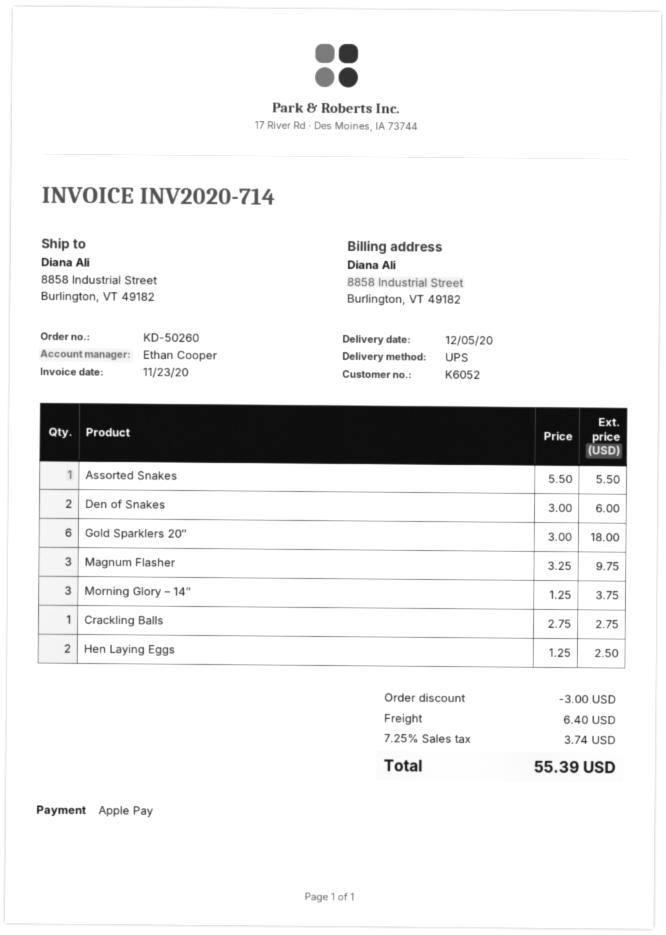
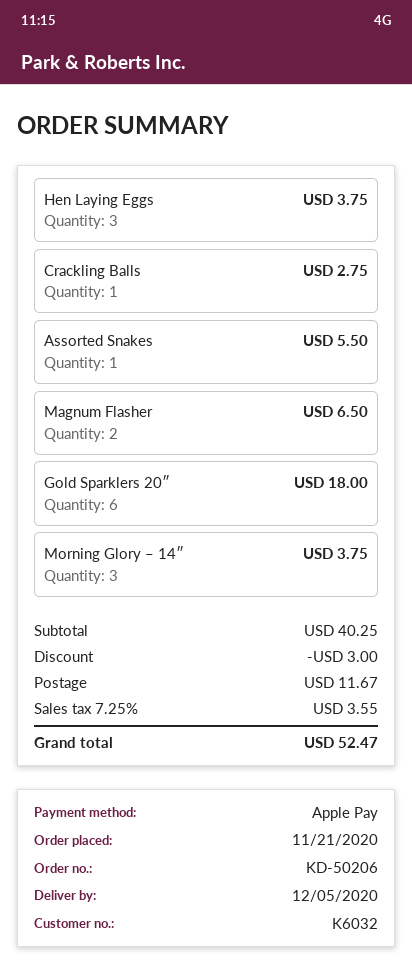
order number: KD-50260 -> KD-50206
customer number: K6052 -> K6032
Den of Snakes: 2 for 6.00 -> none
Magnum Flasher: 3 for 9.75 -> 2 for 6.50
Hen Laying Eggs: 2 for 2.50 -> 3 for 3.75
shipping: 6.40 -> 11.67
tax: 7.25% = 3.74 -> 7.25% = 3.55
total: 55.39 -> 52.47

